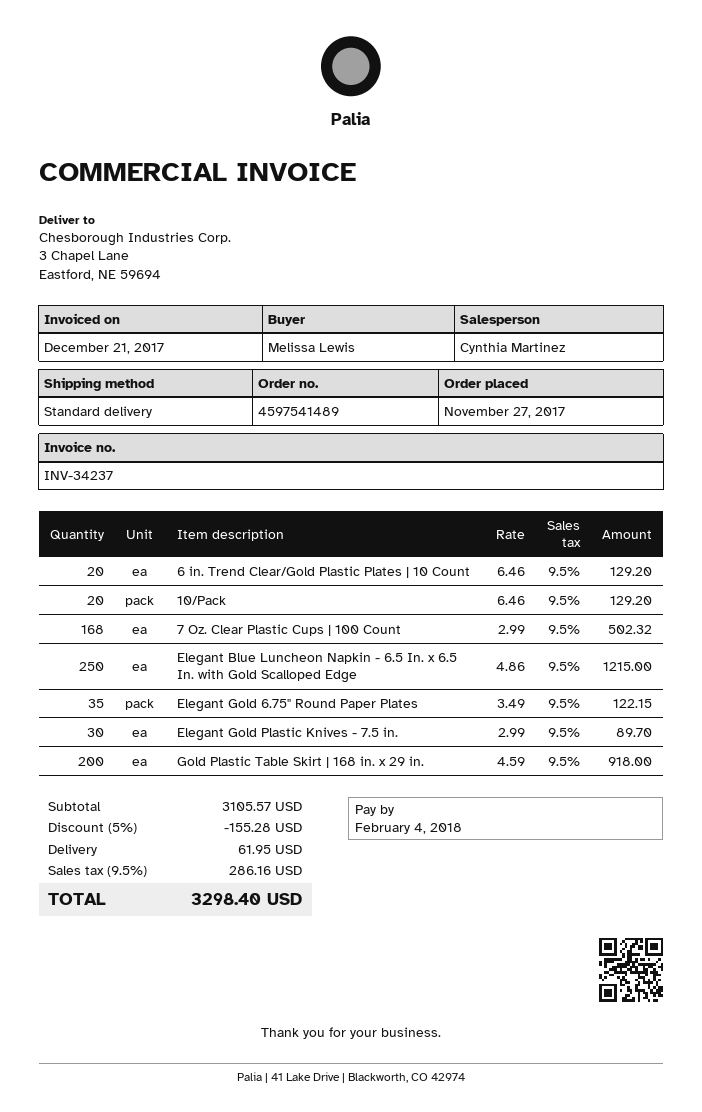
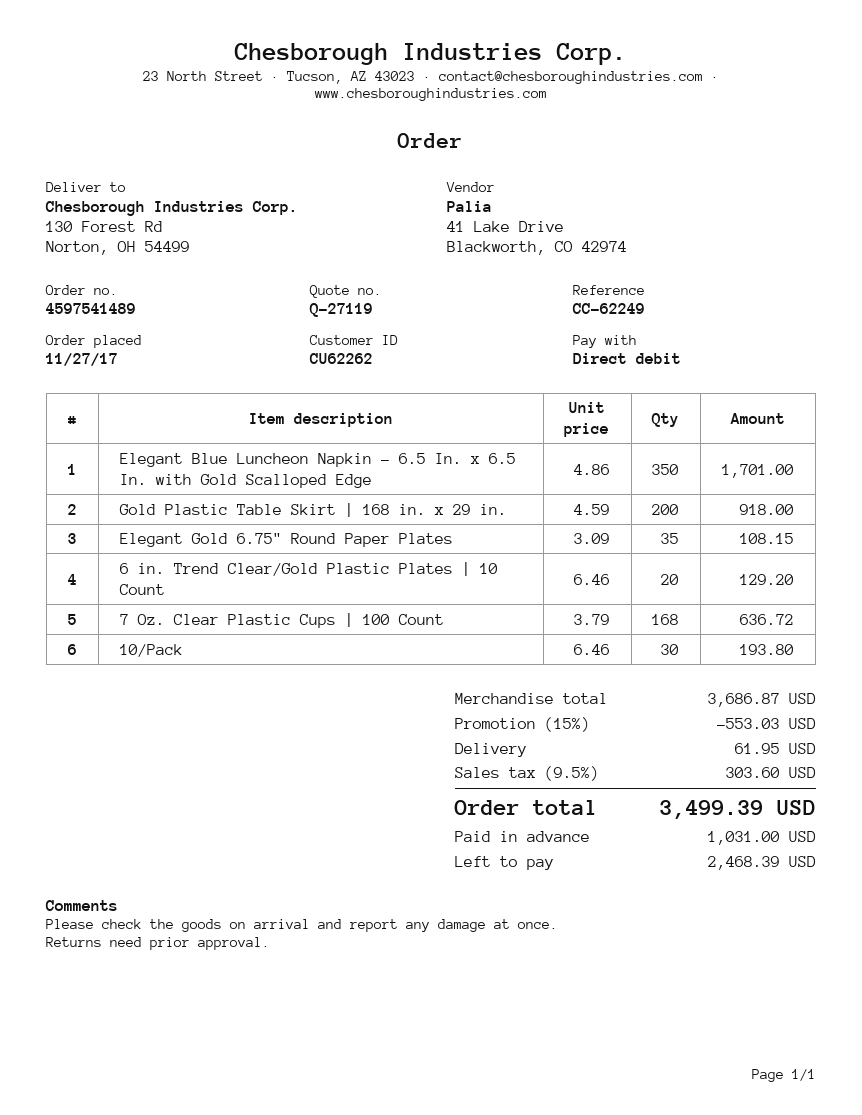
ship to: 3 Chapel Lane, Eastford, NE 59694 -> 130 Forest Rd, Norton, OH 54499
10/Pack: 20 x 6.46 = 129.20 -> 30 x 6.46 = 193.80
7 Oz. Clear Plastic Cups | 100 Count: 168 x 2.99 = 502.32 -> 168 x 3.79 = 636.72
Elegant Blue Luncheon Napkin - 6.5 In. x 6.5 In. with Gold Scalloped Edge: 250 x 4.86 = 1215.00 -> 350 x 4.86 = 1701.00
Elegant Gold 6.75" Round Paper Plates: 35 x 3.49 = 122.15 -> 35 x 3.09 = 108.15
Elegant Gold Plastic Knives - 7.5 in.: 30 x 2.99 = 89.70 -> none
subtotal: 3105.57 -> 3686.87
discount: 5% = 155.28 -> 15% = 553.03
tax: 9.5% = 286.16 -> 9.5% = 303.60
total: 3298.40 -> 3499.39

